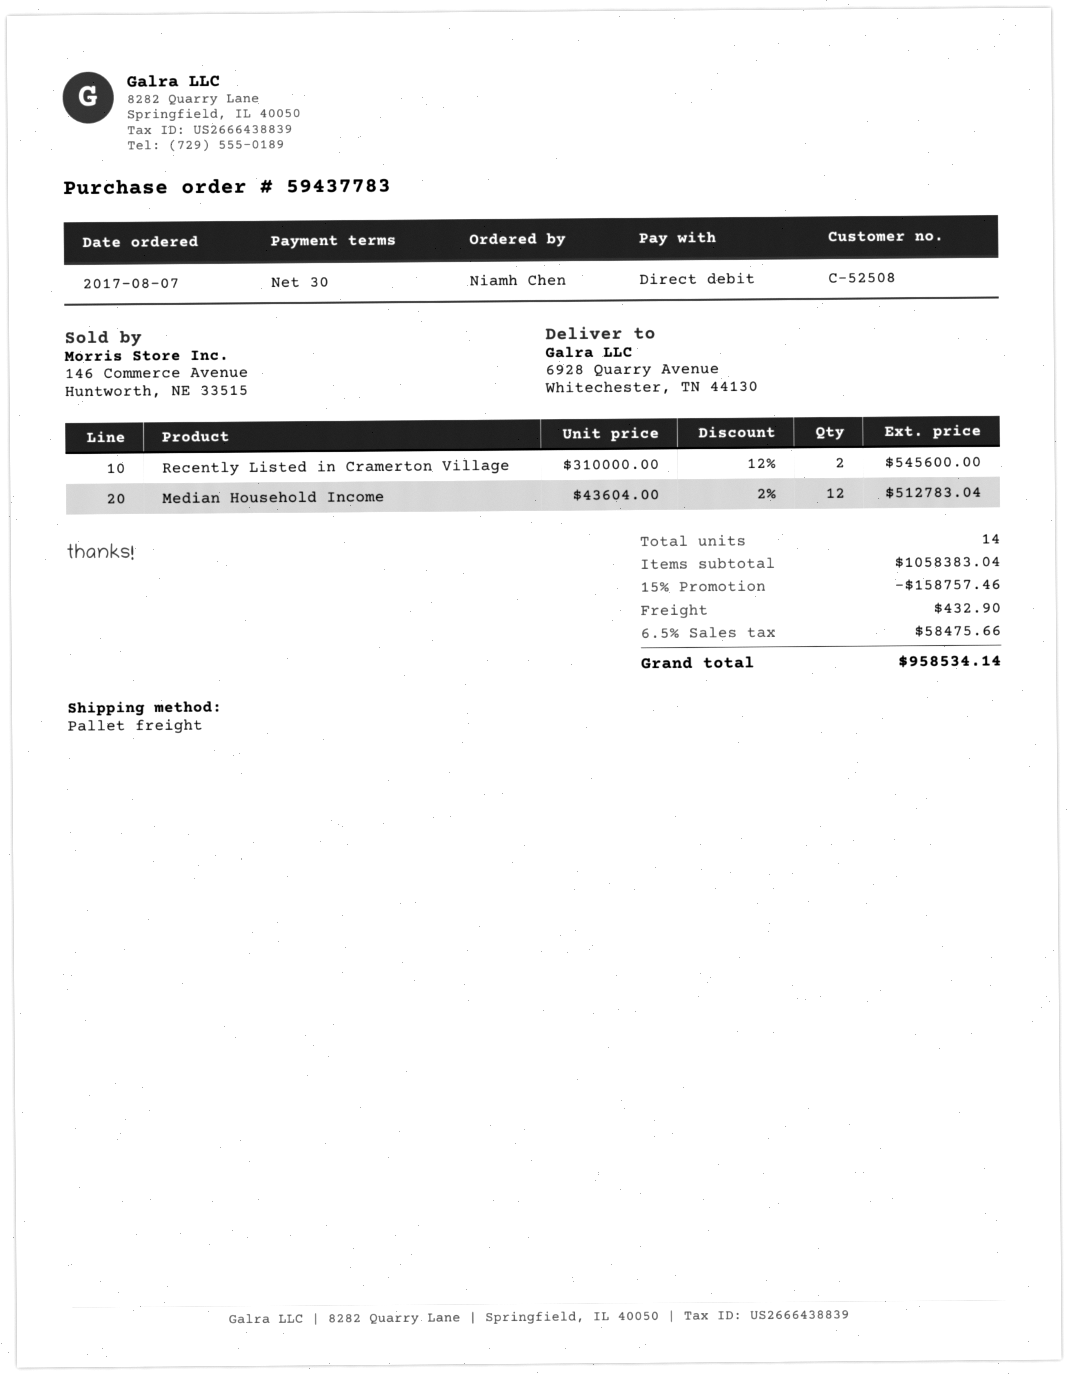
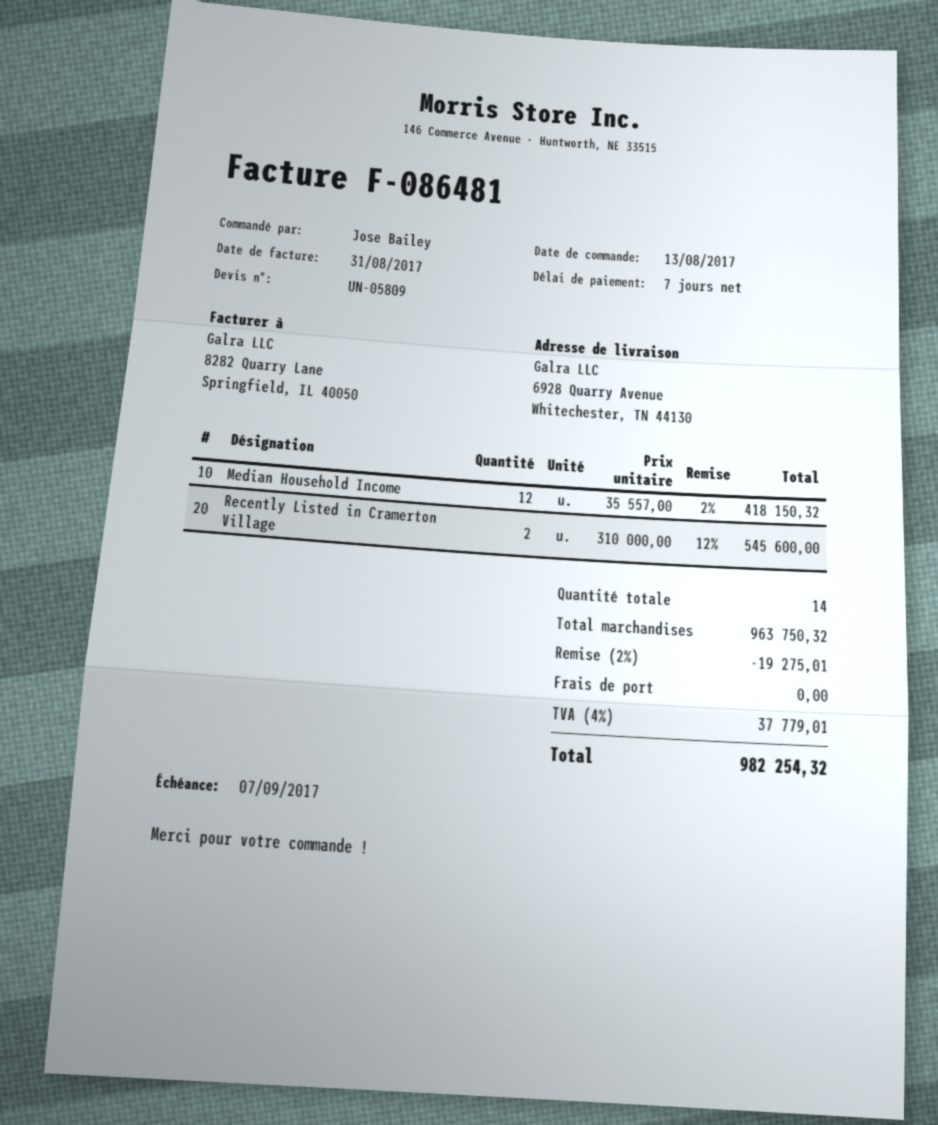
order date: 2017-08-07 -> 2017-08-13
payment terms: 30 days -> 7 days
ordered by: Niamh Chen -> Jose Bailey
Median Household Income: 12 x 43604.00 - 2% = 512783.04 -> 12 x 35557.00 - 2% = 418150.32
subtotal: 1058383.04 -> 963750.32
discount: 15% = 158757.46 -> 2% = 19275.01
shipping: 432.90 -> 0.00
tax: 6.5% = 58475.66 -> 4% = 37779.01
total: 958534.14 -> 982254.32

